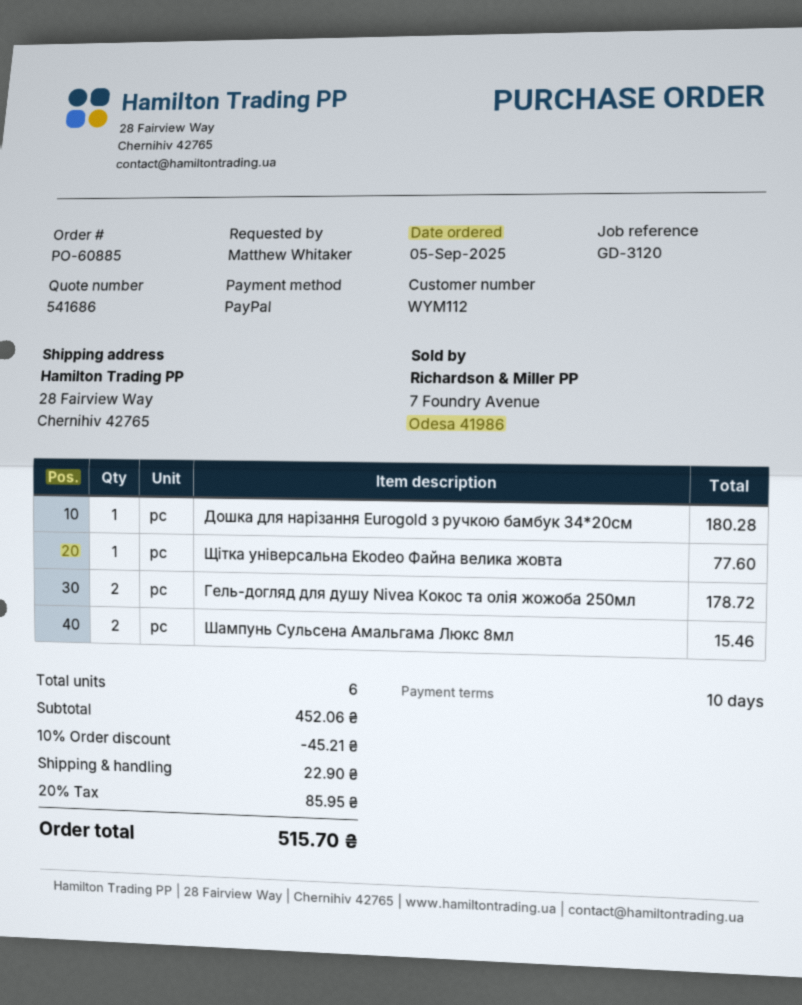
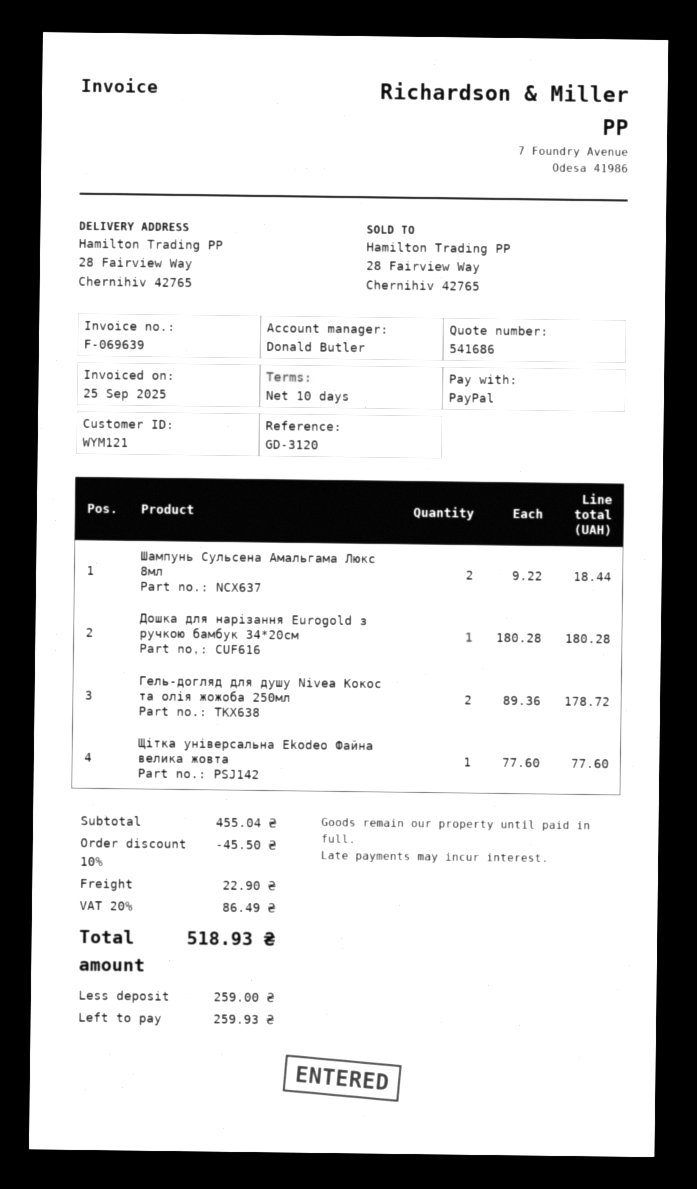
customer number: WYM112 -> WYM121
Шампунь Сульсена Амальгама Люкс 8мл: 2 for 15.46 -> 2 for 18.44
subtotal: 452.06 -> 455.04
discount: 10% = 45.21 -> 10% = 45.50
tax: 20% = 85.95 -> 20% = 86.49
total: 515.70 -> 518.93

